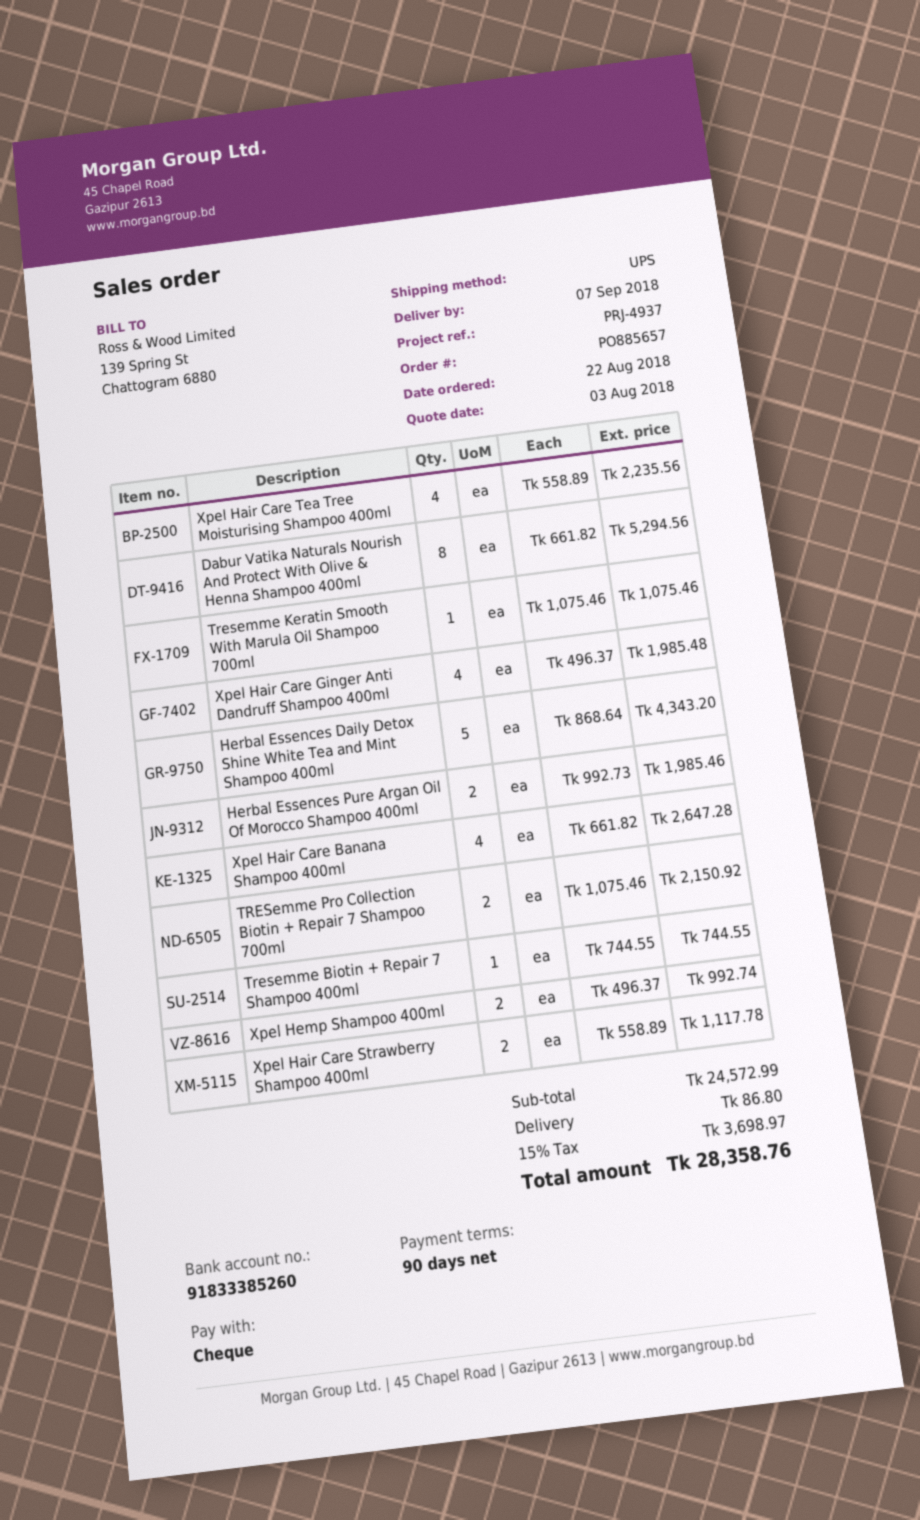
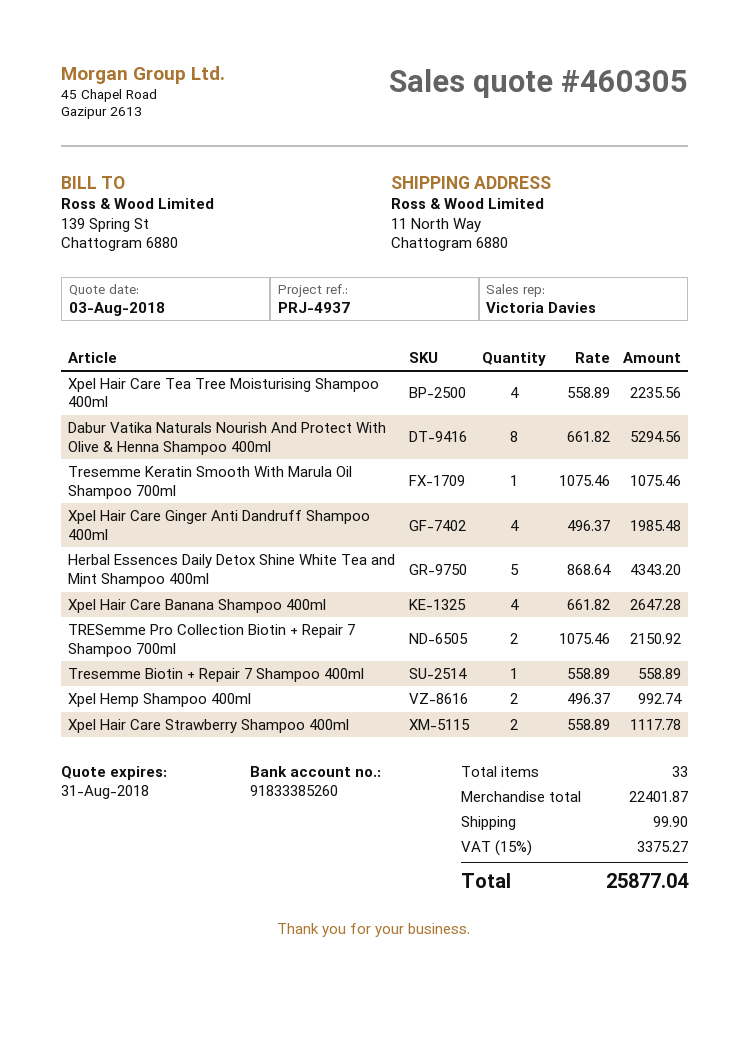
Herbal Essences Pure Argan Oil Of Morocco Shampoo 400ml: 2 x 992.73 = 1985.46 -> none
Tresemme Biotin + Repair 7 Shampoo 400ml: 1 x 744.55 = 744.55 -> 1 x 558.89 = 558.89
subtotal: 24572.99 -> 22401.87
shipping: 86.80 -> 99.90
tax: 15% = 3698.97 -> 15% = 3375.27
total: 28358.76 -> 25877.04

